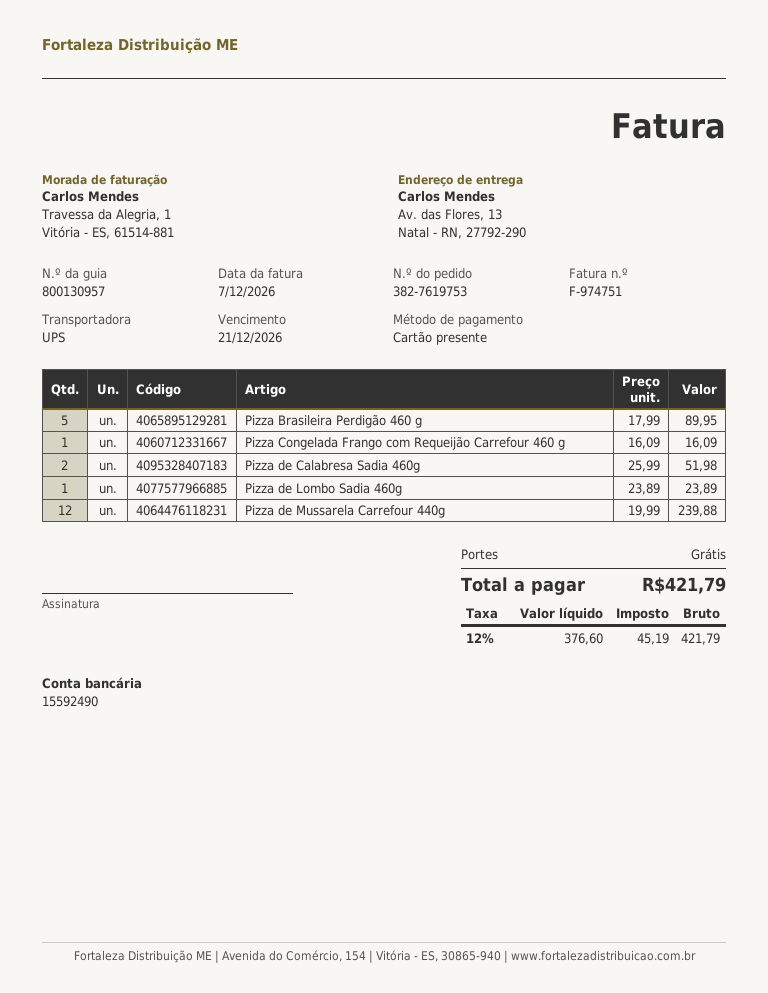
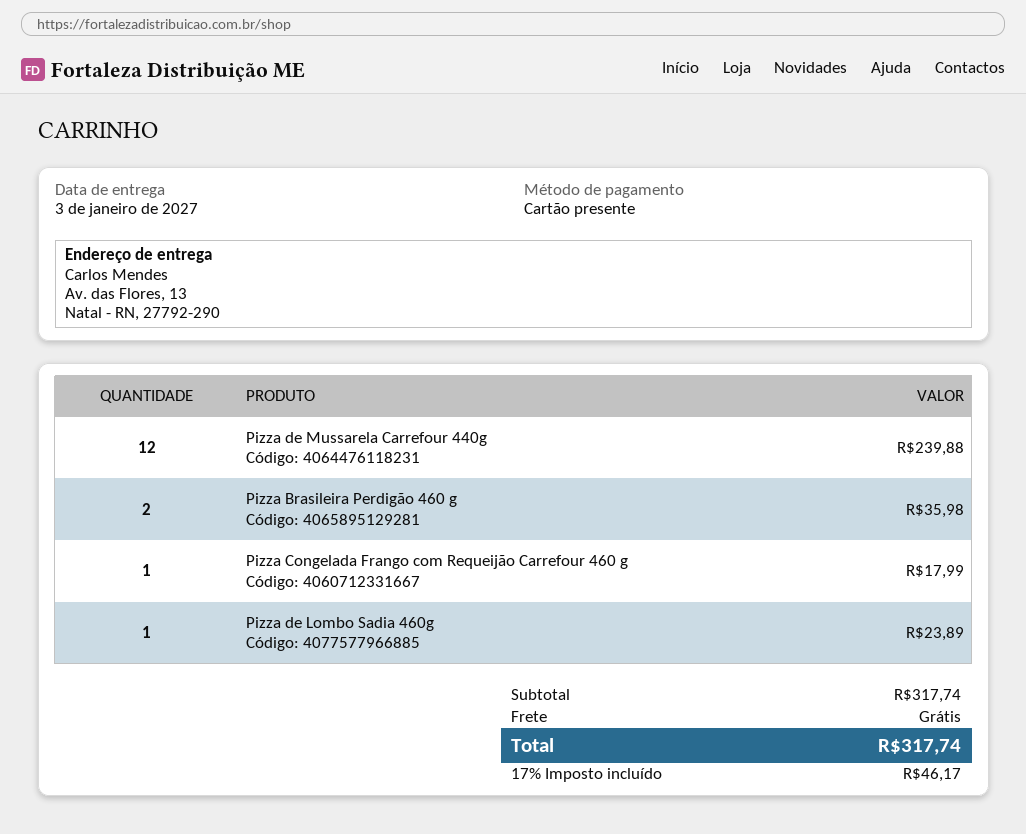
Pizza Brasileira Perdigão 460 g: 5 for 89.95 -> 2 for 35.98
Pizza Congelada Frango com Requeijão Carrefour 460 g: 1 for 16.09 -> 1 for 17.99
Pizza de Calabresa Sadia 460g: 2 for 51.98 -> none
tax: 12% = 45.19 -> 17% = 46.17
total: 421.79 -> 317.74

